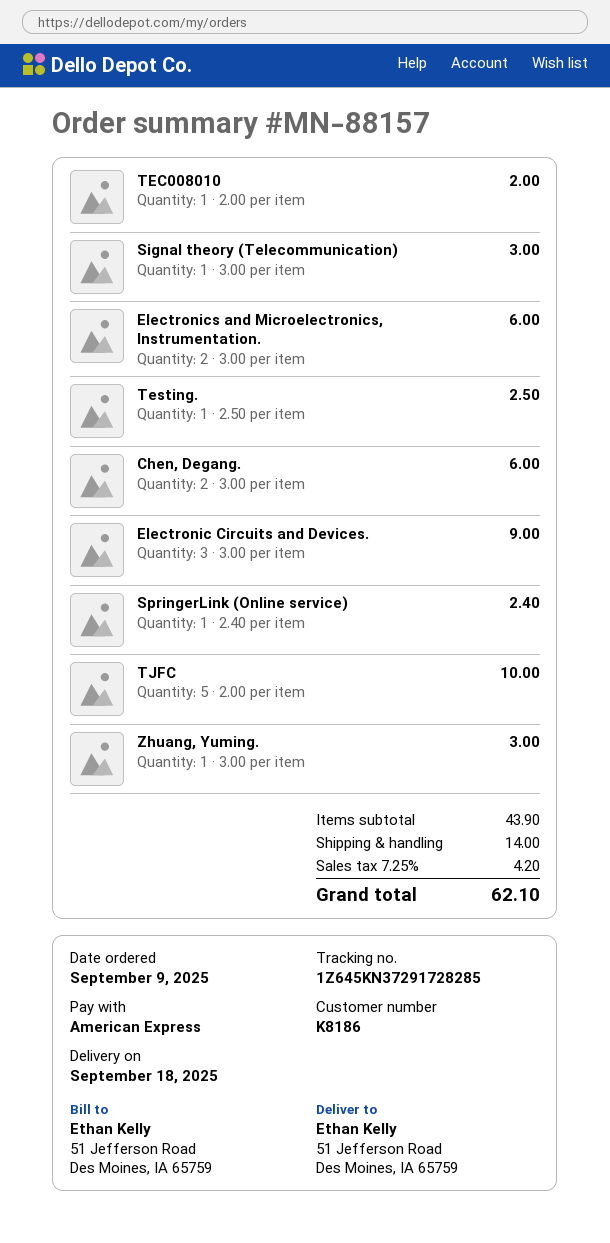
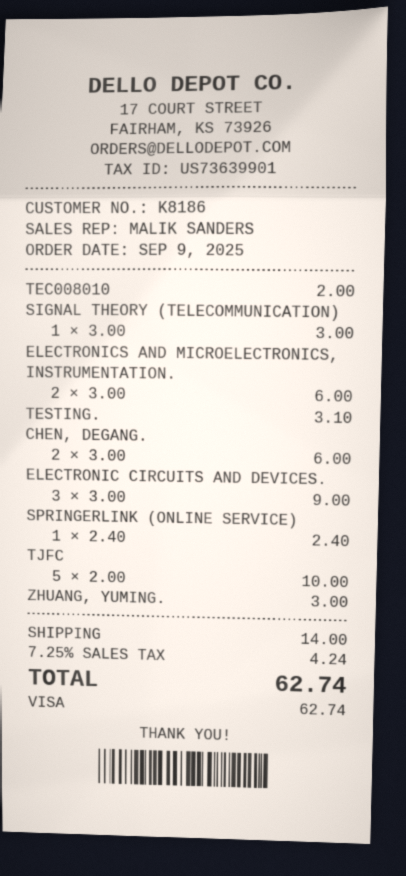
payment method: American Express -> Visa
Testing.: 1 x 2.50 = 2.50 -> 1 x 3.10 = 3.10
tax: 7.25% = 4.20 -> 7.25% = 4.24
total: 62.10 -> 62.74

